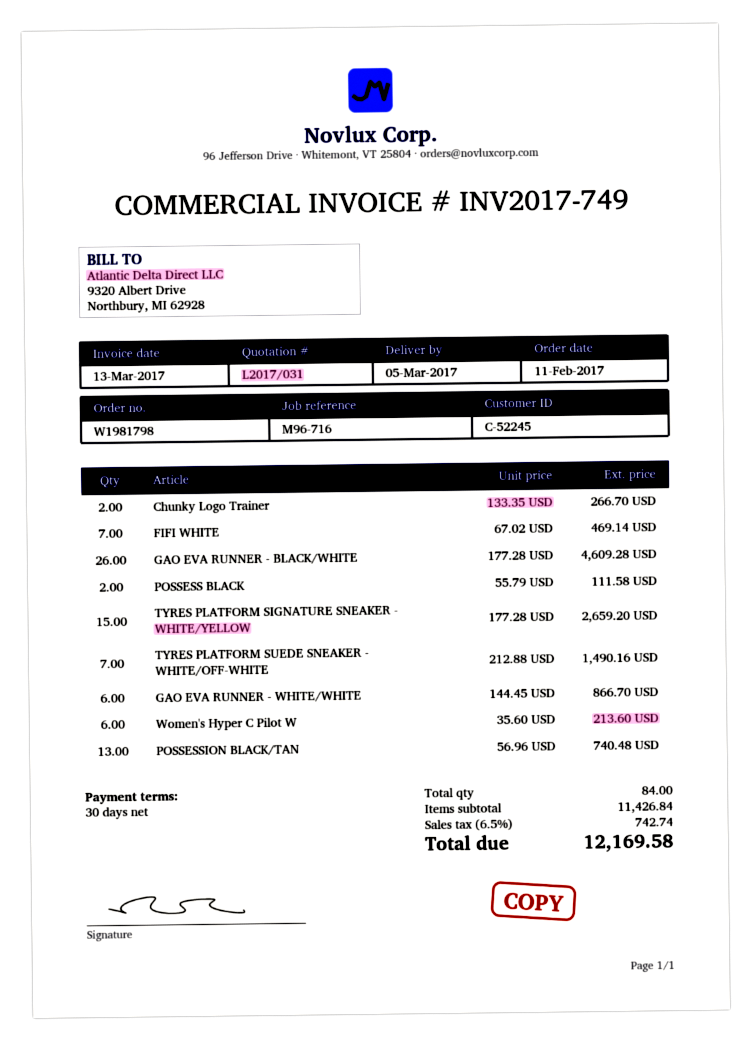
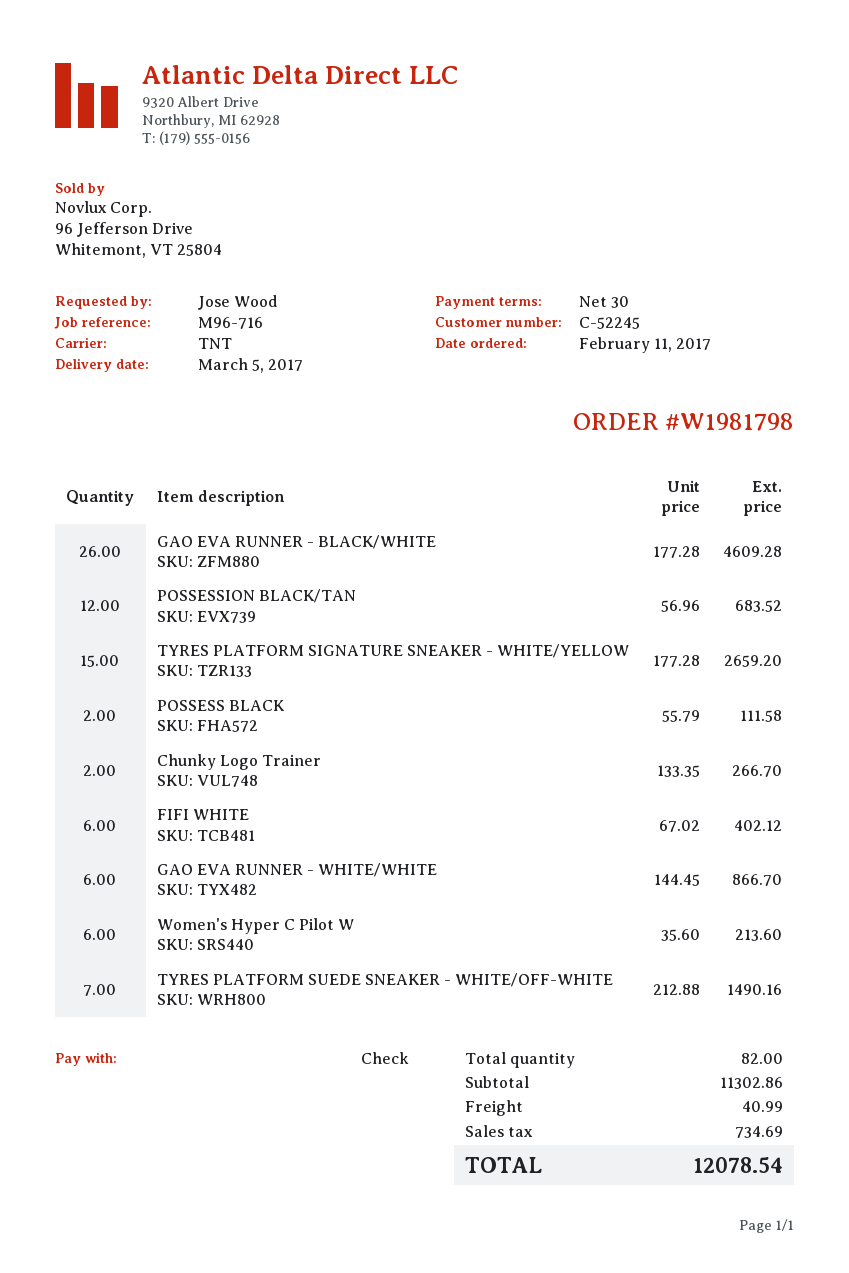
FIFI WHITE: 7 x 67.02 = 469.14 -> 6 x 67.02 = 402.12
POSSESSION BLACK/TAN: 13 x 56.96 = 740.48 -> 12 x 56.96 = 683.52
total quantity: 84 -> 82
subtotal: 11426.84 -> 11302.86
shipping: none -> 40.99
tax: 742.74 -> 734.69
total: 12169.58 -> 12078.54

